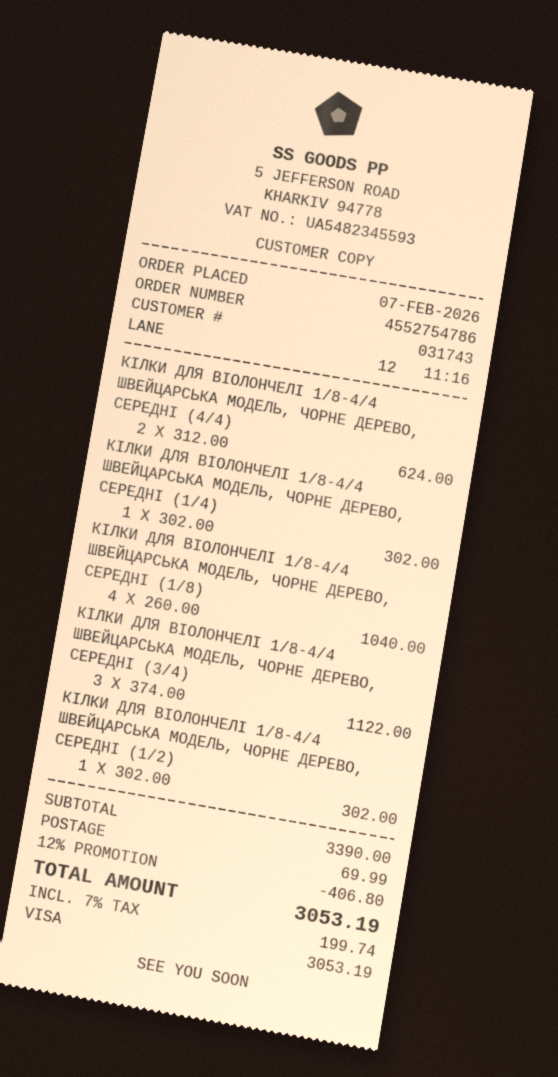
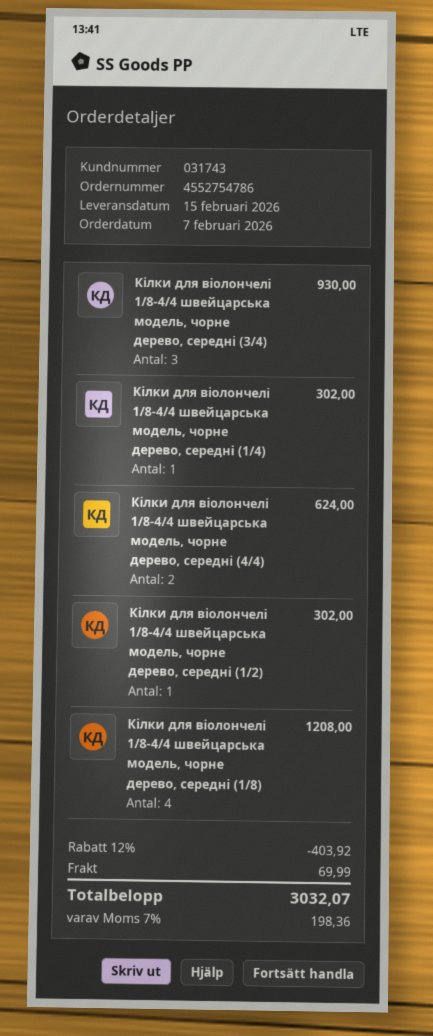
КІЛКИ ДЛЯ ВІОЛОНЧЕЛІ 1/8-4/4 ШВЕЙЦАРСЬКА МОДЕЛЬ, ЧОРНЕ ДЕРЕВО, СЕРЕДНІ (1/8): 4 for 1040.00 -> 4 for 1208.00
КІЛКИ ДЛЯ ВІОЛОНЧЕЛІ 1/8-4/4 ШВЕЙЦАРСЬКА МОДЕЛЬ, ЧОРНЕ ДЕРЕВО, СЕРЕДНІ (3/4): 3 for 1122.00 -> 3 for 930.00
discount: 12% = 406.80 -> 12% = 403.92
tax: 7% = 199.74 -> 7% = 198.36
total: 3053.19 -> 3032.07

